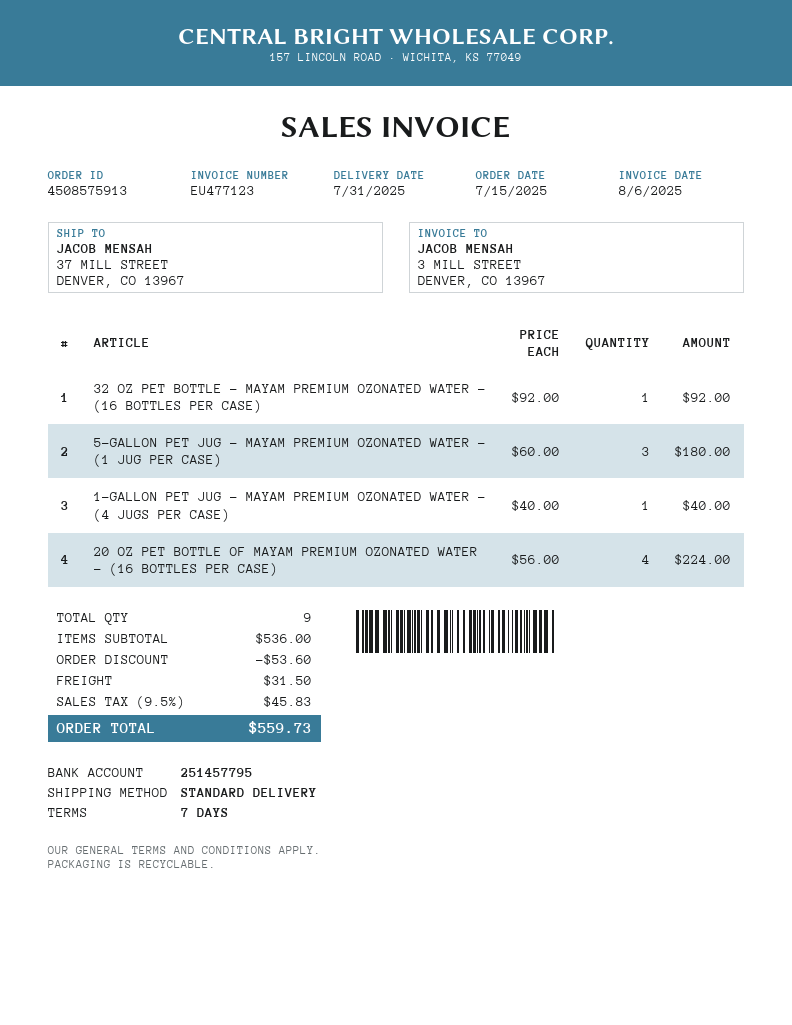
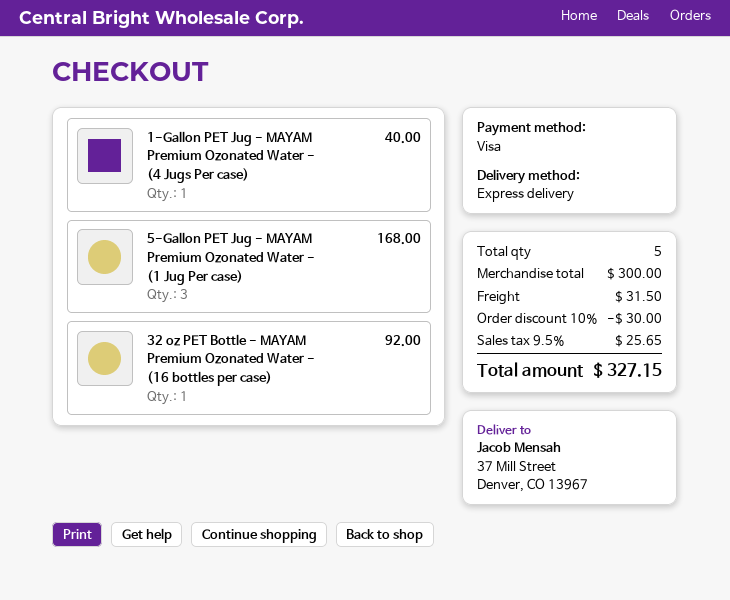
shipping method: standard -> express
5-GALLON PET JUG - MAYAM PREMIUM OZONATED WATER - (1 JUG PER CASE): 3 for 180.00 -> 3 for 168.00
20 OZ PET BOTTLE OF MAYAM PREMIUM OZONATED WATER - (16 BOTTLES PER CASE): 4 for 224.00 -> none
total quantity: 9 -> 5
subtotal: 536.00 -> 300.00
discount: 53.60 -> 30.00
tax: 9.5% = 45.83 -> 9.5% = 25.65
total: 559.73 -> 327.15

